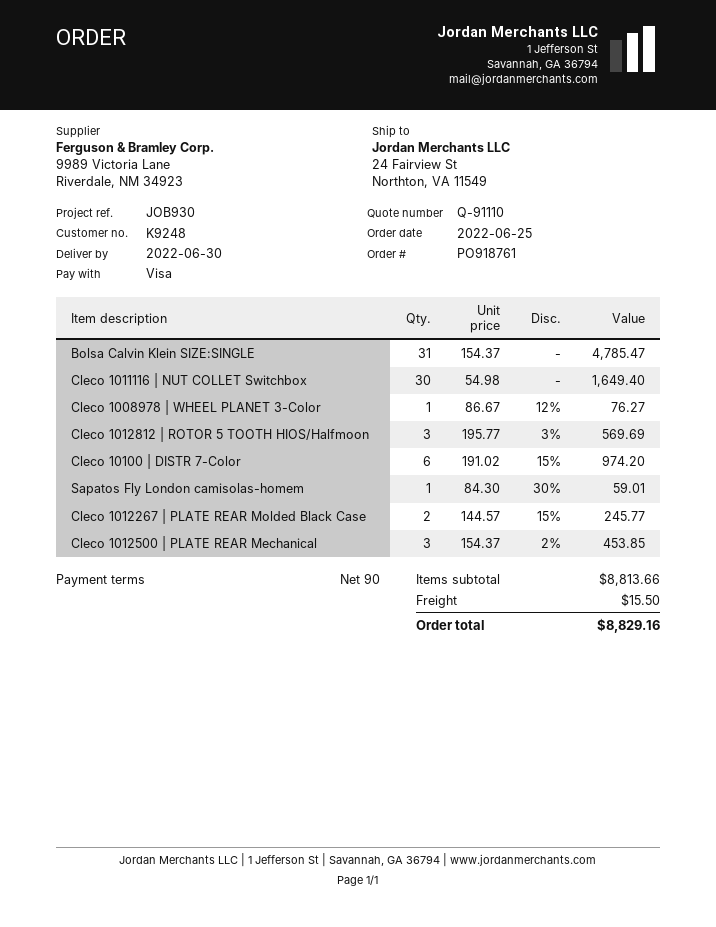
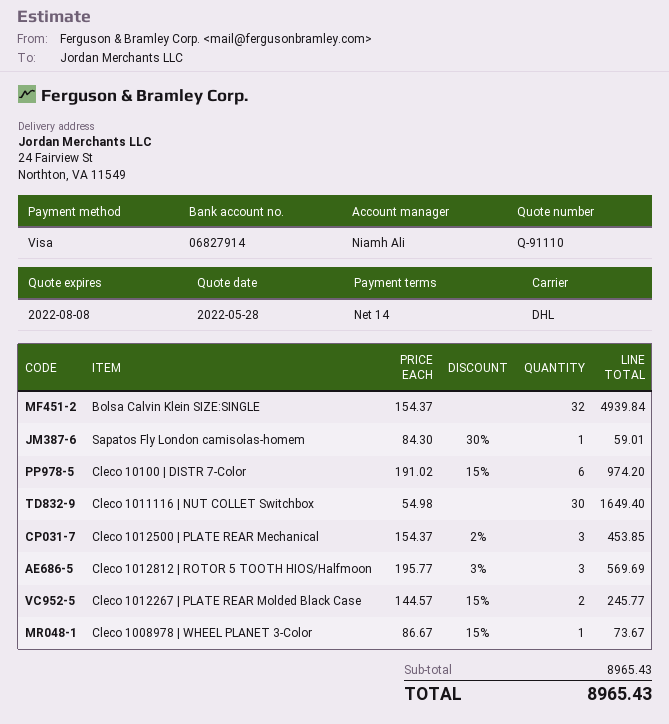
payment terms: 90 days -> 14 days
Bolsa Calvin Klein SIZE:SINGLE: 31 x 154.37 = 4785.47 -> 32 x 154.37 = 4939.84
Cleco 1008978 | WHEEL PLANET 3-Color: 1 x 86.67 - 12% = 76.27 -> 1 x 86.67 - 15% = 73.67
subtotal: 8813.66 -> 8965.43
shipping: 15.50 -> none
total: 8829.16 -> 8965.43

